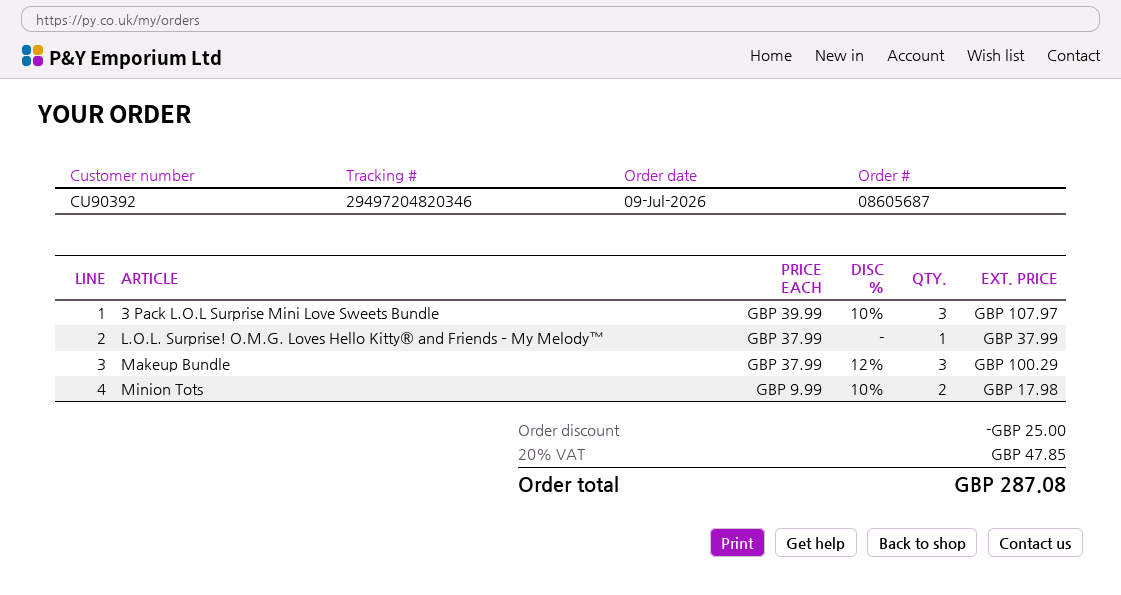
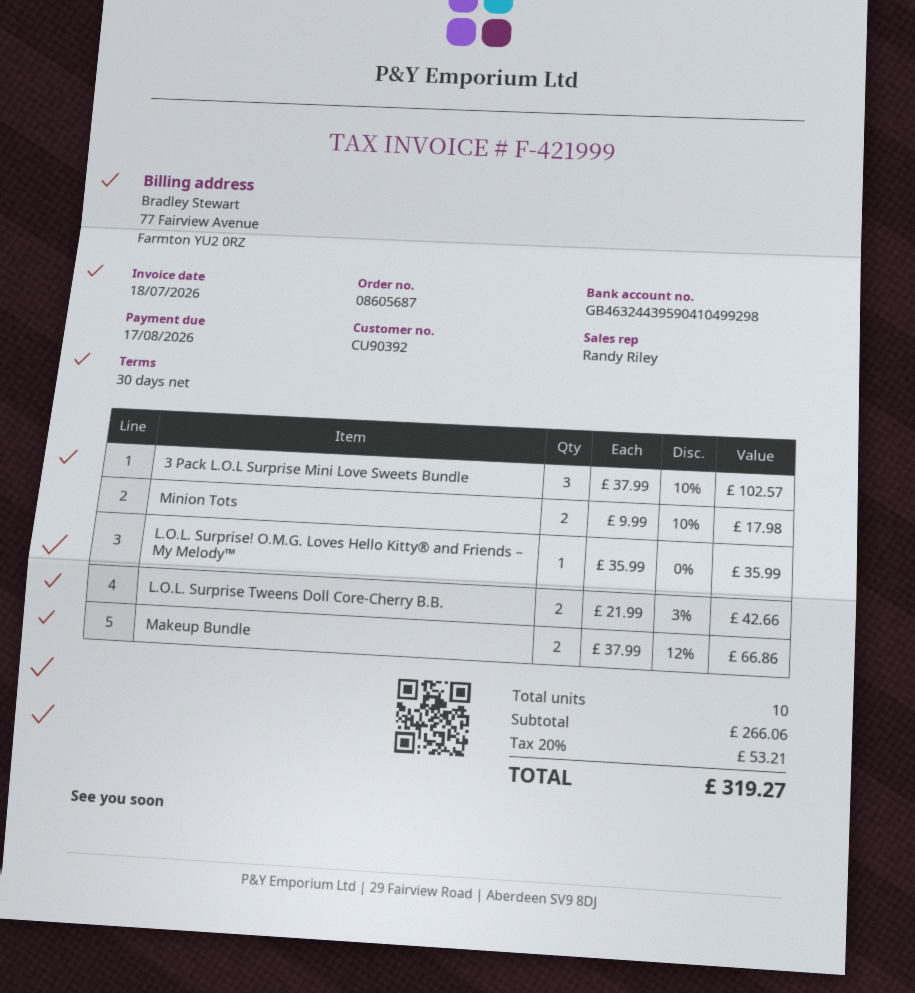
3 Pack L.O.L Surprise Mini Love Sweets Bundle: 3 x 39.99 - 10% = 107.97 -> 3 x 37.99 - 10% = 102.57
L.O.L. Surprise! O.M.G. Loves Hello Kitty® and Friends – My Melody™: 1 x 37.99 = 37.99 -> 1 x 35.99 = 35.99
Makeup Bundle: 3 x 37.99 - 12% = 100.29 -> 2 x 37.99 - 12% = 66.86
L.O.L. Surprise Tweens Doll Core-Cherry B.B.: none -> 2 x 21.99 - 3% = 42.66
discount: 25.00 -> none
tax: 20% = 47.85 -> 20% = 53.21
total: 287.08 -> 319.27

